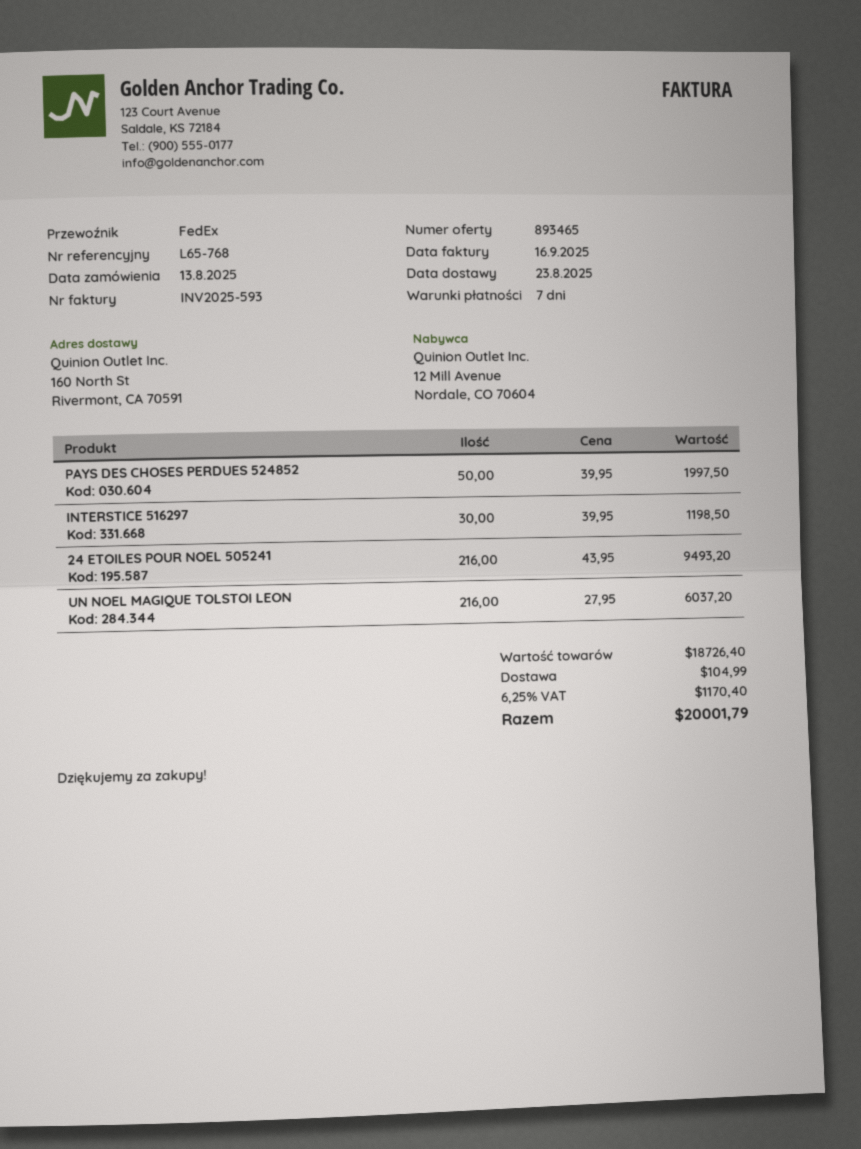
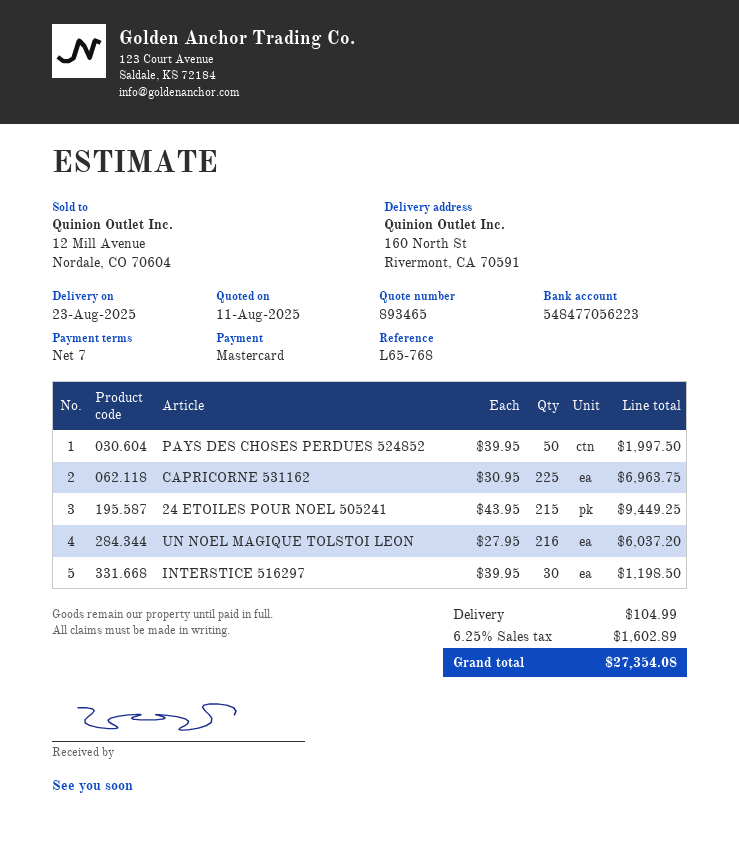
24 ETOILES POUR NOEL 505241: 216 x 43.95 = 9493.20 -> 215 x 43.95 = 9449.25
CAPRICORNE 531162: none -> 225 x 30.95 = 6963.75
tax: 6.25% = 1170.40 -> 6.25% = 1602.89
total: 20001.79 -> 27354.08

